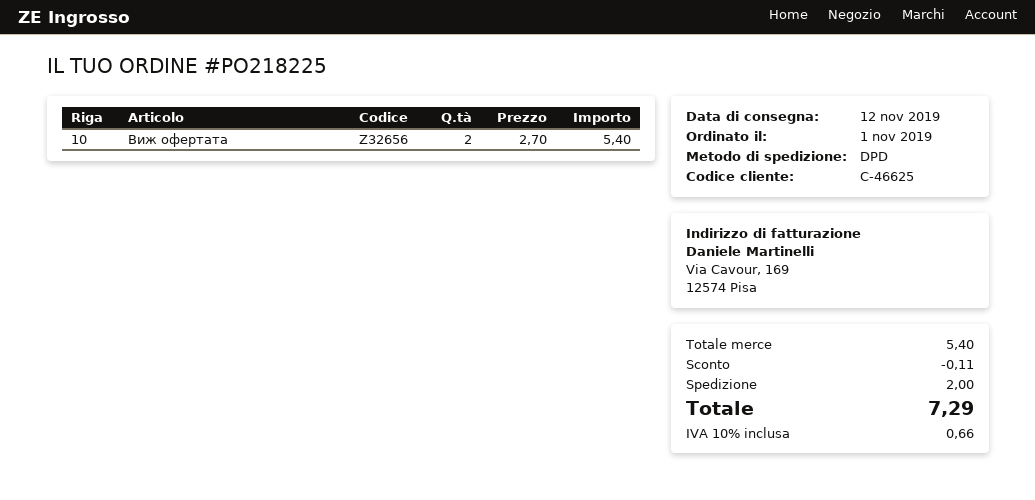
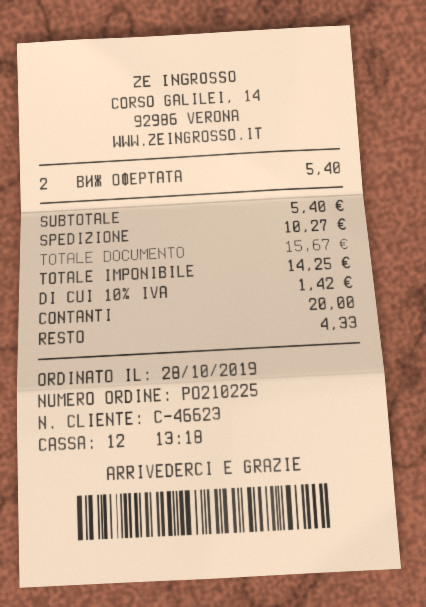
order number: PO218225 -> PO210225
order date: 2019-11-01 -> 2019-10-28
customer number: C-46625 -> C-46623
discount: 0.11 -> none
shipping: 2.00 -> 10.27
tax: 10% = 0.66 -> 10% = 1.42
total: 7.29 -> 15.67

